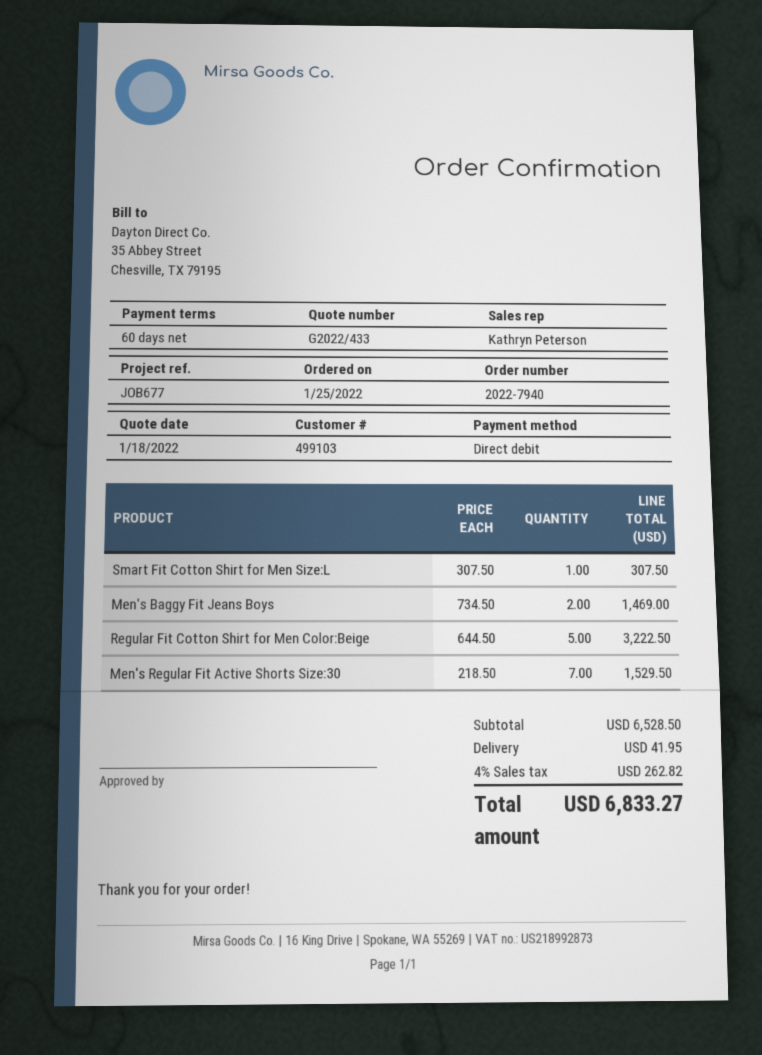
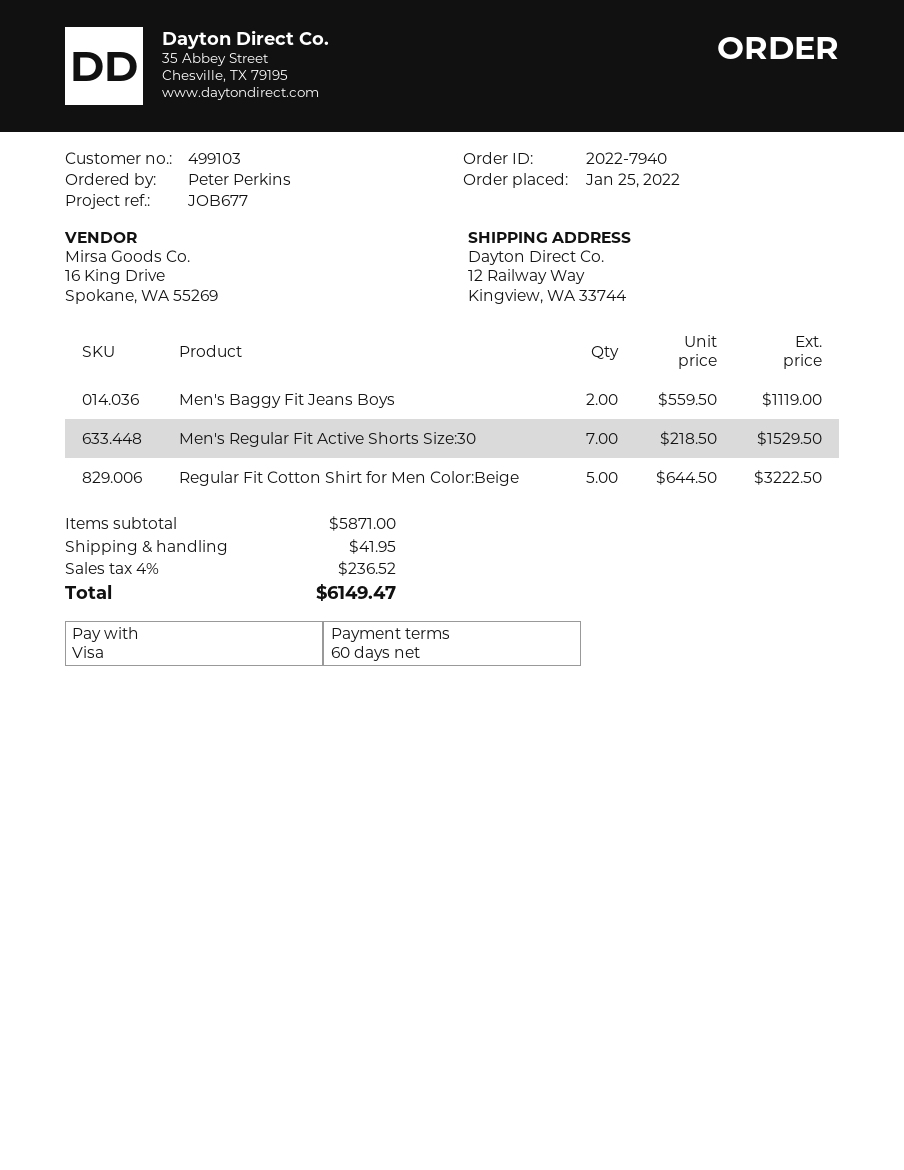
payment method: direct debit -> Visa
Smart Fit Cotton Shirt for Men Size:L: 1 x 307.50 = 307.50 -> none
Men's Baggy Fit Jeans Boys: 2 x 734.50 = 1469.00 -> 2 x 559.50 = 1119.00
subtotal: 6528.50 -> 5871.00
tax: 4% = 262.82 -> 4% = 236.52
total: 6833.27 -> 6149.47

